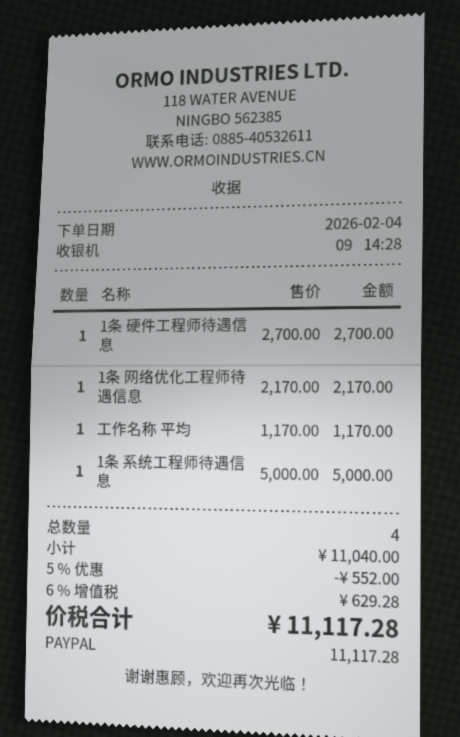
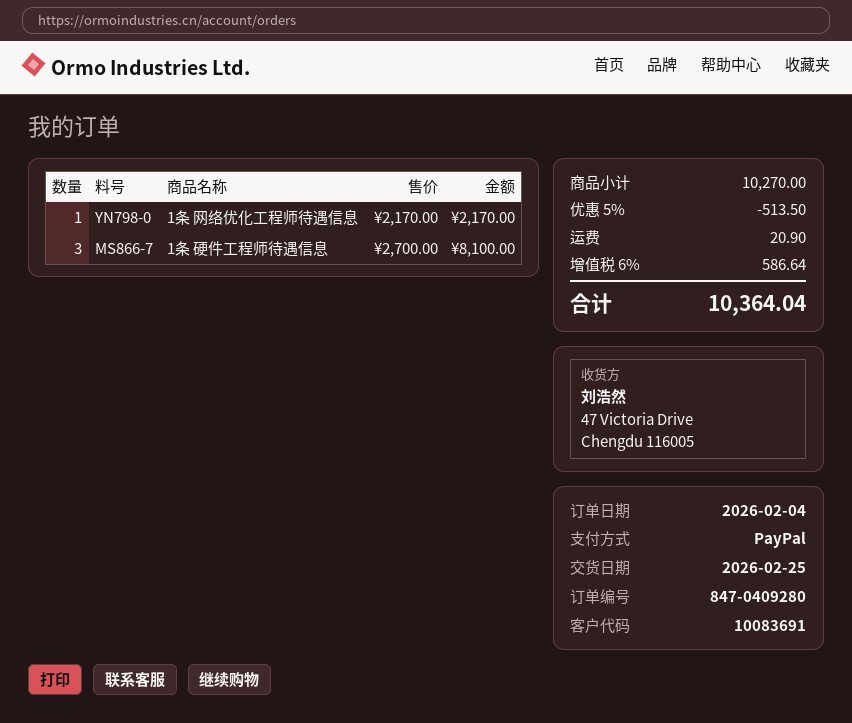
1条 硬件工程师待遇信息: 1 x 2700.00 = 2700.00 -> 3 x 2700.00 = 8100.00
工作名称 平均: 1 x 1170.00 = 1170.00 -> none
1条 系统工程师待遇信息: 1 x 5000.00 = 5000.00 -> none
subtotal: 11040.00 -> 10270.00
discount: 5% = 552.00 -> 5% = 513.50
shipping: none -> 20.90
tax: 6% = 629.28 -> 6% = 586.64
total: 11117.28 -> 10364.04

